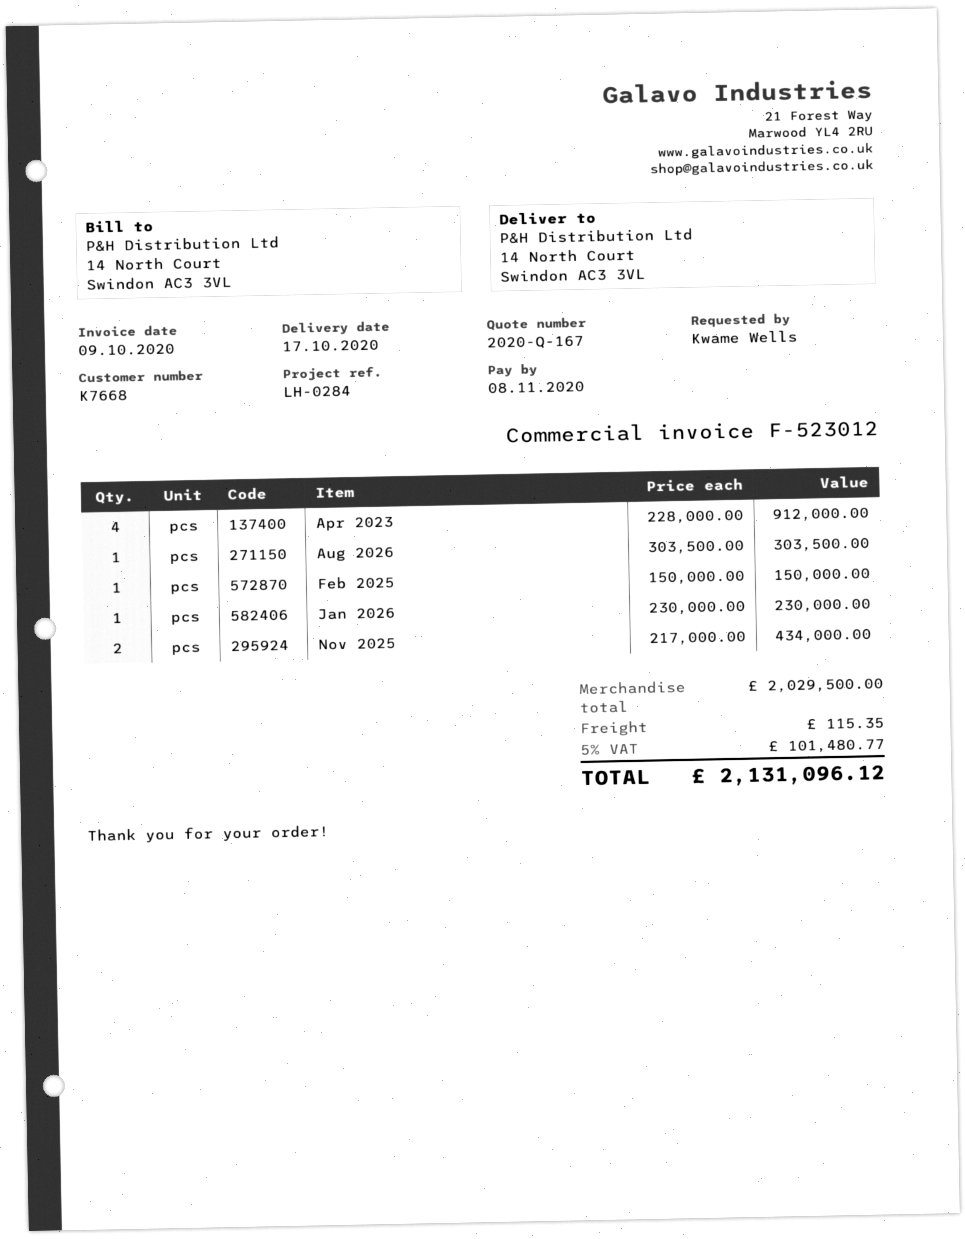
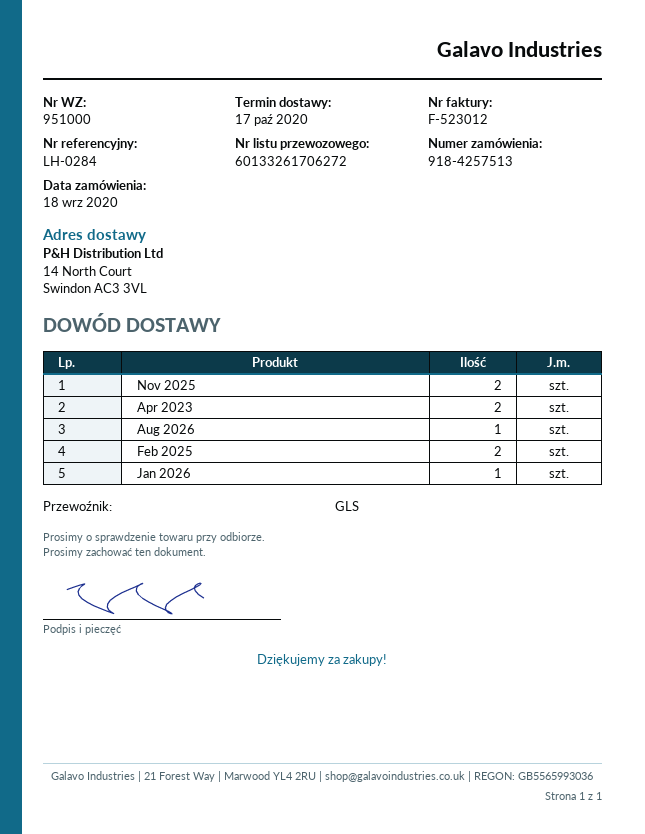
Apr 2023: 4 -> 2
Feb 2025: 1 -> 2

